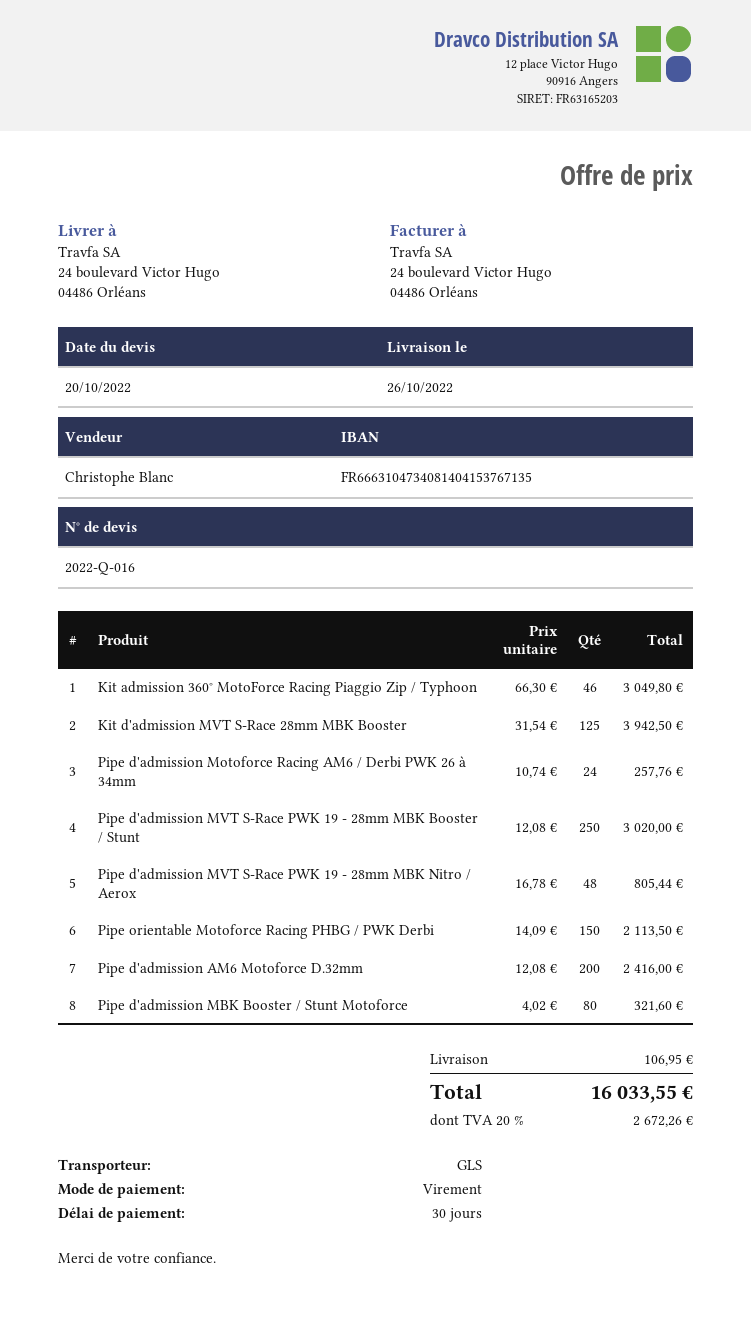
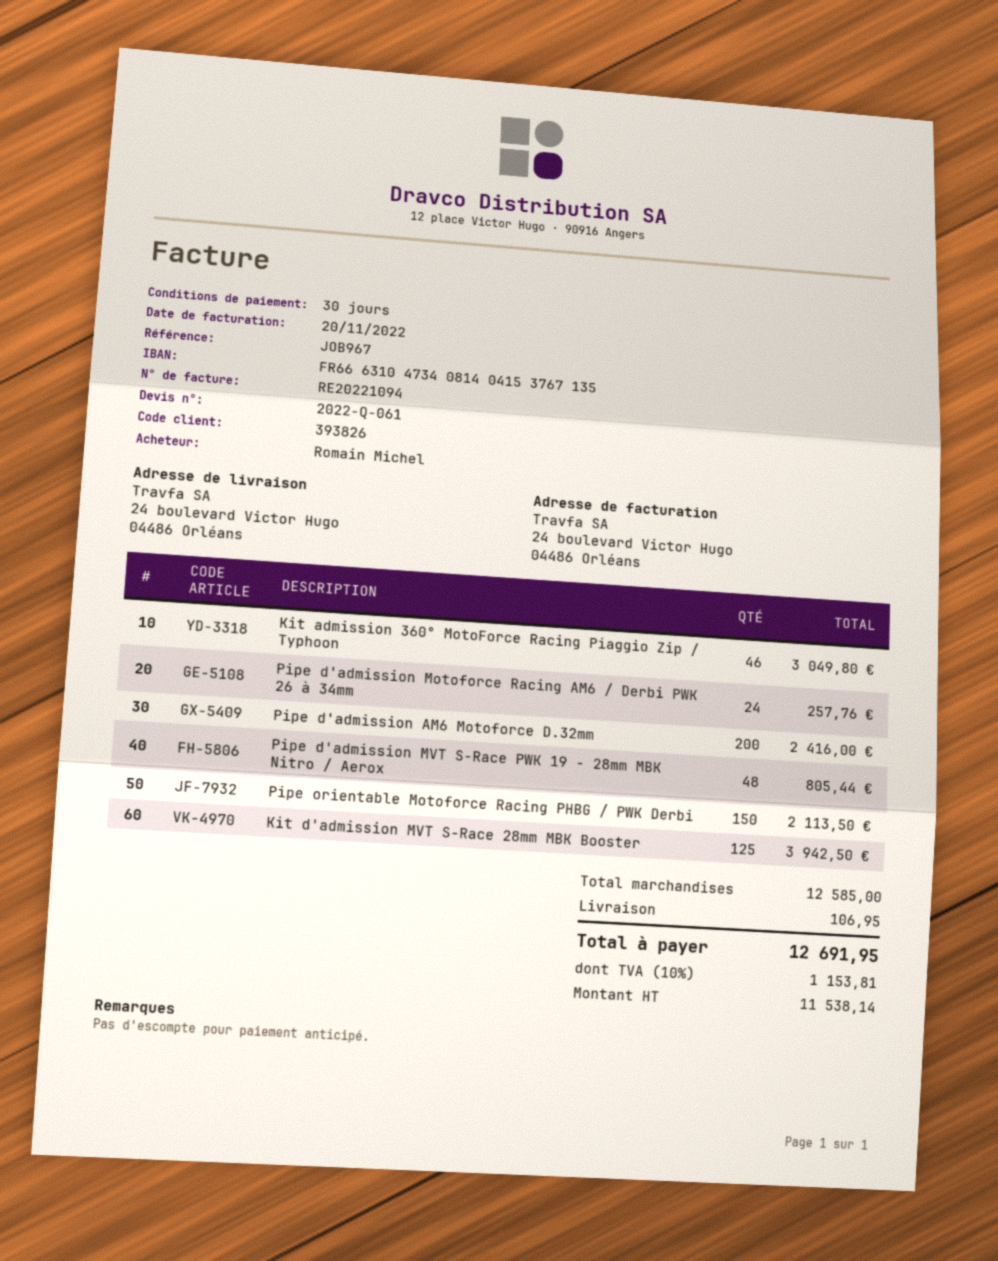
quote number: 2022-Q-016 -> 2022-Q-061
Pipe d'admission MVT S-Race PWK 19 - 28mm MBK Booster / Stunt: 250 for 3020.00 -> none
Pipe d'admission MBK Booster / Stunt Motoforce: 80 for 321.60 -> none
tax: 20% = 2672.26 -> 10% = 1153.81
total: 16033.55 -> 12691.95

